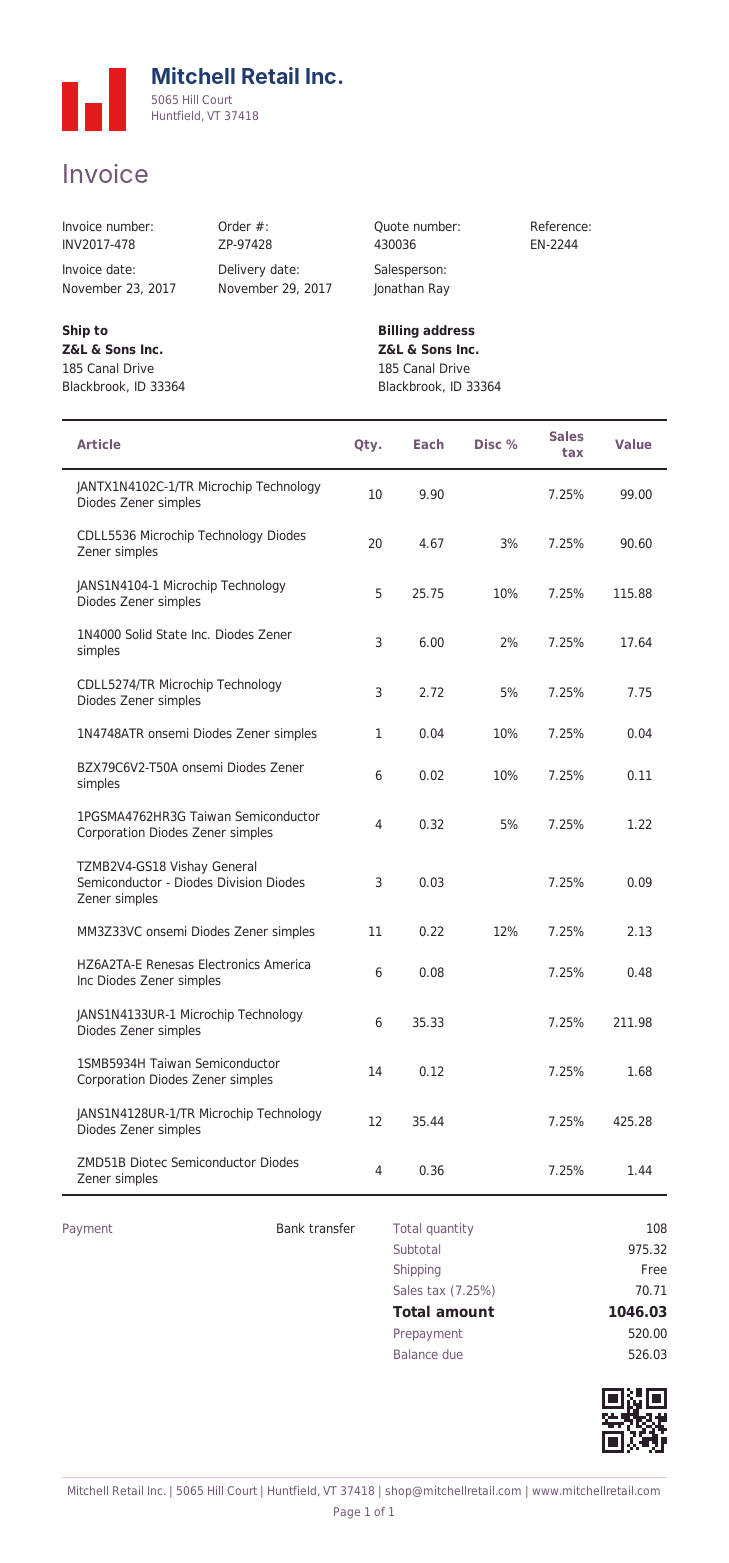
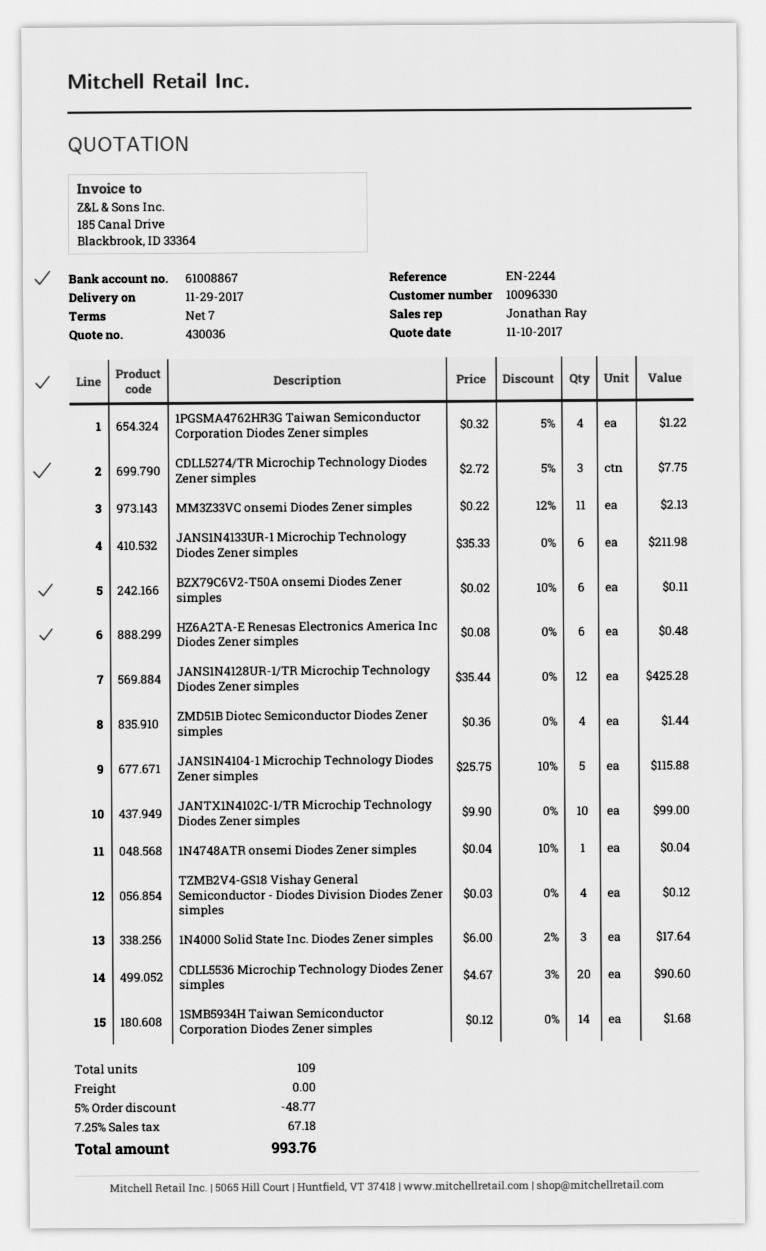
TZMB2V4-GS18 Vishay General Semiconductor - Diodes Division Diodes Zener simples: 3 x 0.03 = 0.09 -> 4 x 0.03 = 0.12
total quantity: 108 -> 109
discount: none -> 5% = 48.77
tax: 7.25% = 70.71 -> 7.25% = 67.18
total: 1046.03 -> 993.76

